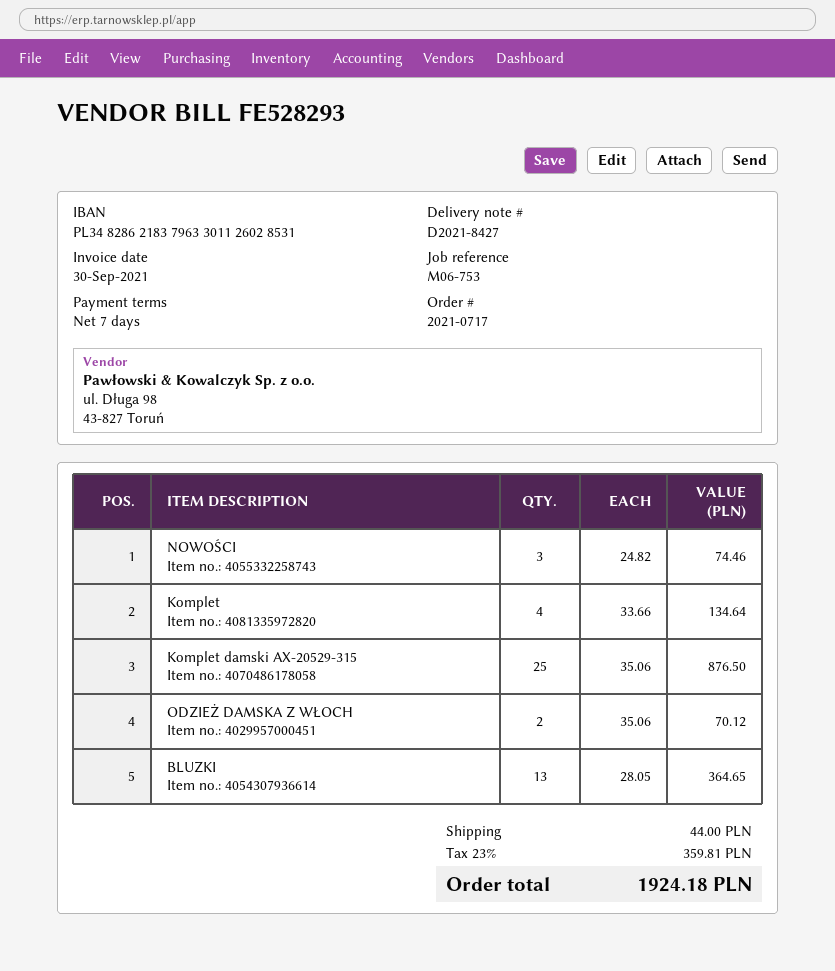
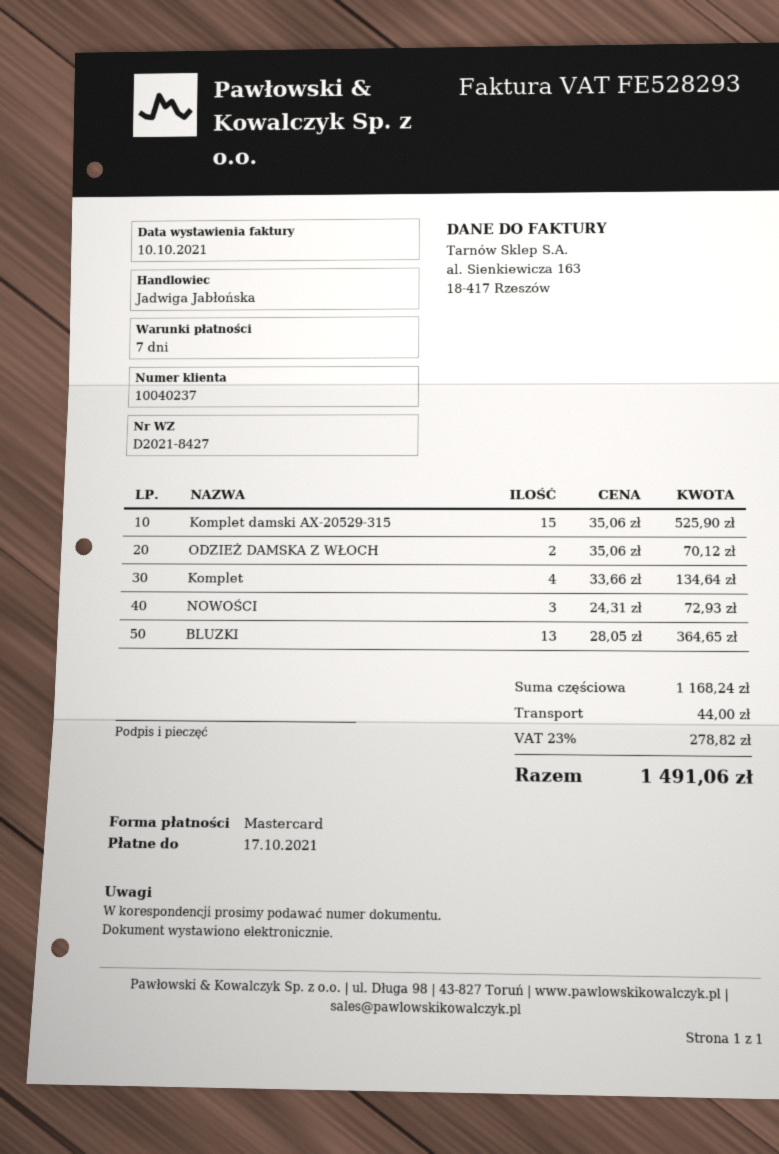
invoice date: 2021-09-30 -> 2021-10-10
NOWOŚCI: 3 x 24.82 = 74.46 -> 3 x 24.31 = 72.93
Komplet damski AX-20529-315: 25 x 35.06 = 876.50 -> 15 x 35.06 = 525.90
tax: 23% = 359.81 -> 23% = 278.82
total: 1924.18 -> 1491.06

